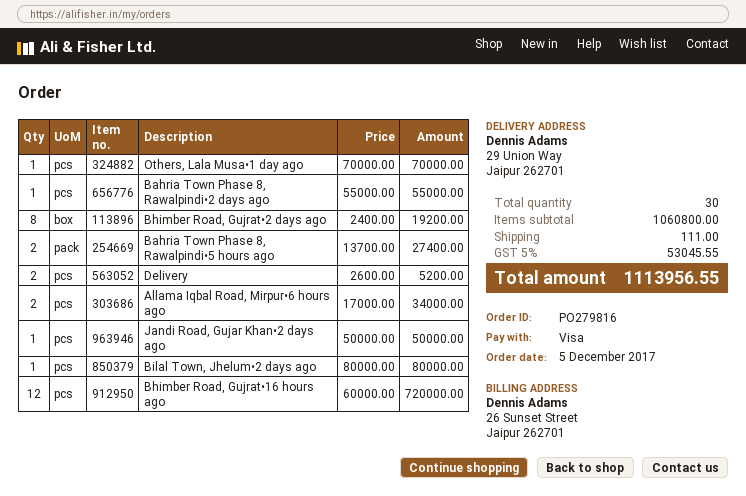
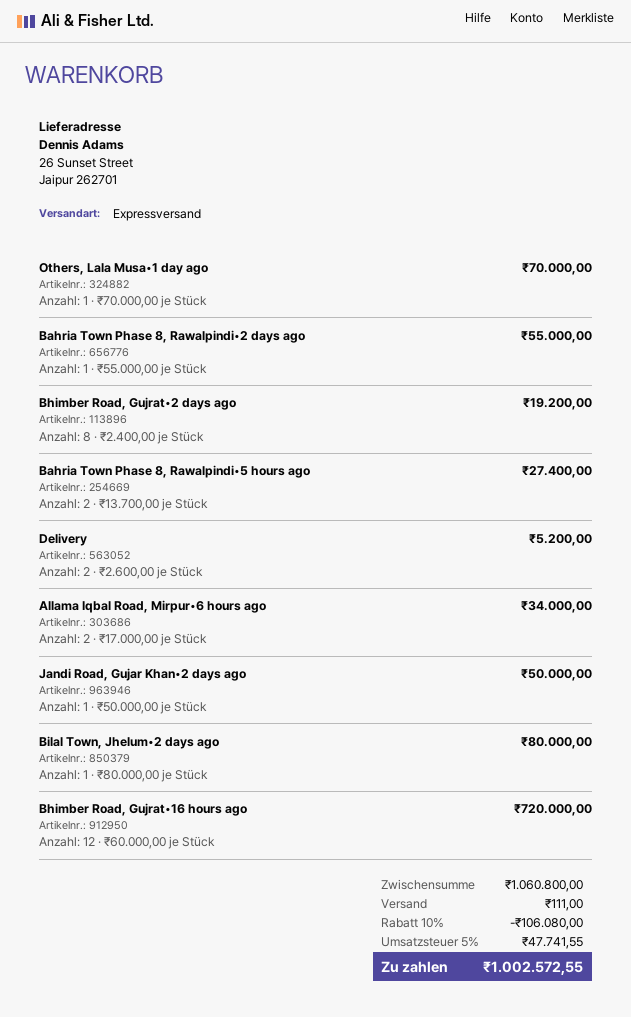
ship to: 29 Union Way, Jaipur 262701 -> 26 Sunset Street, Jaipur 262701
discount: none -> 10% = 106080.00
tax: 5% = 53045.55 -> 5% = 47741.55
total: 1113956.55 -> 1002572.55

